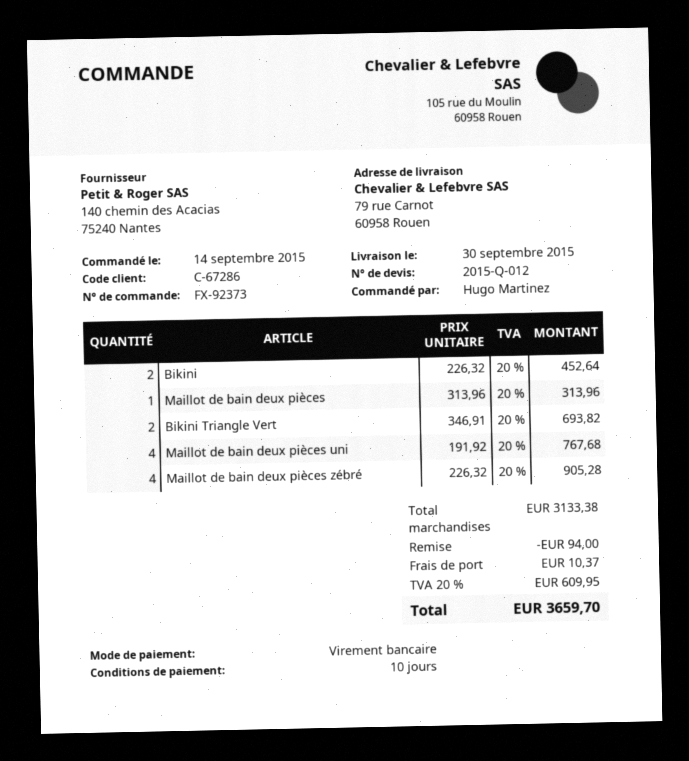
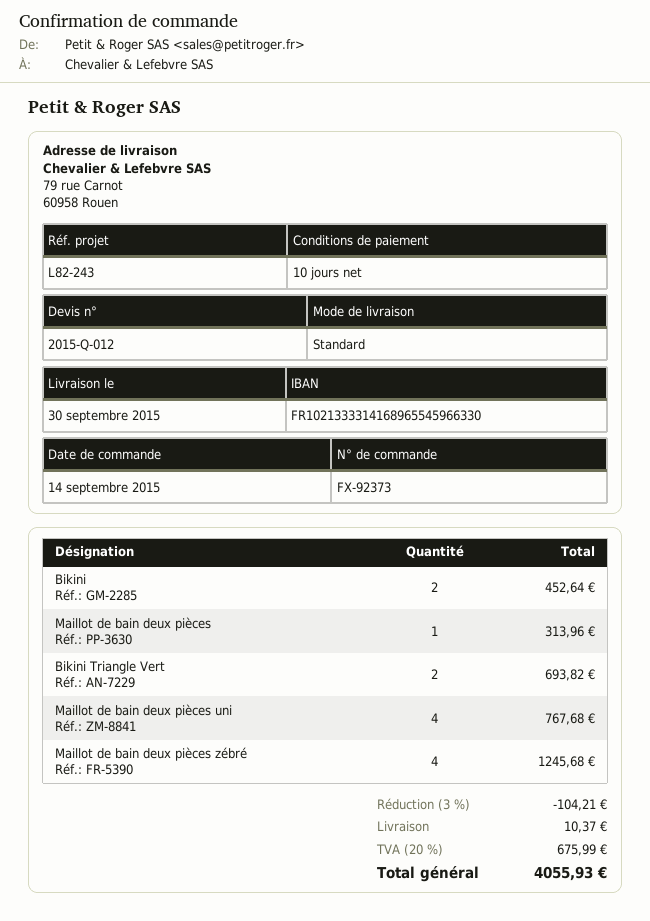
Maillot de bain deux pièces zébré: 4 for 905.28 -> 4 for 1245.68
discount: 94.00 -> 104.21
tax: 20% = 609.95 -> 20% = 675.99
total: 3659.70 -> 4055.93

